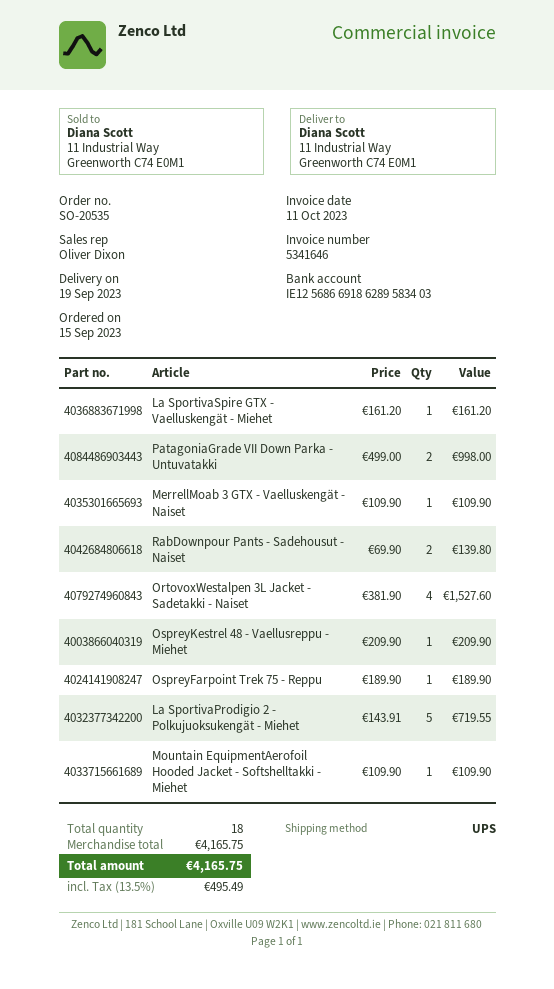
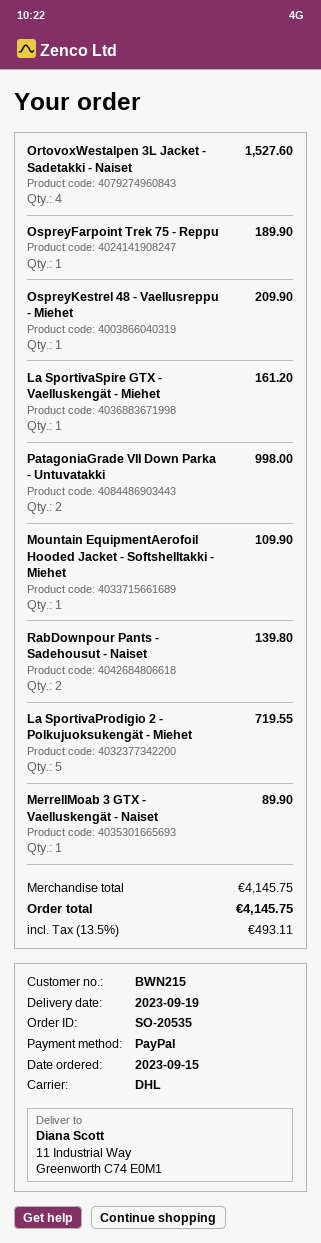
shipping method: UPS -> DHL
MerrellMoab 3 GTX - Vaelluskengät - Naiset: 1 for 109.90 -> 1 for 89.90
subtotal: 4165.75 -> 4145.75
tax: 13.5% = 495.49 -> 13.5% = 493.11
total: 4165.75 -> 4145.75

